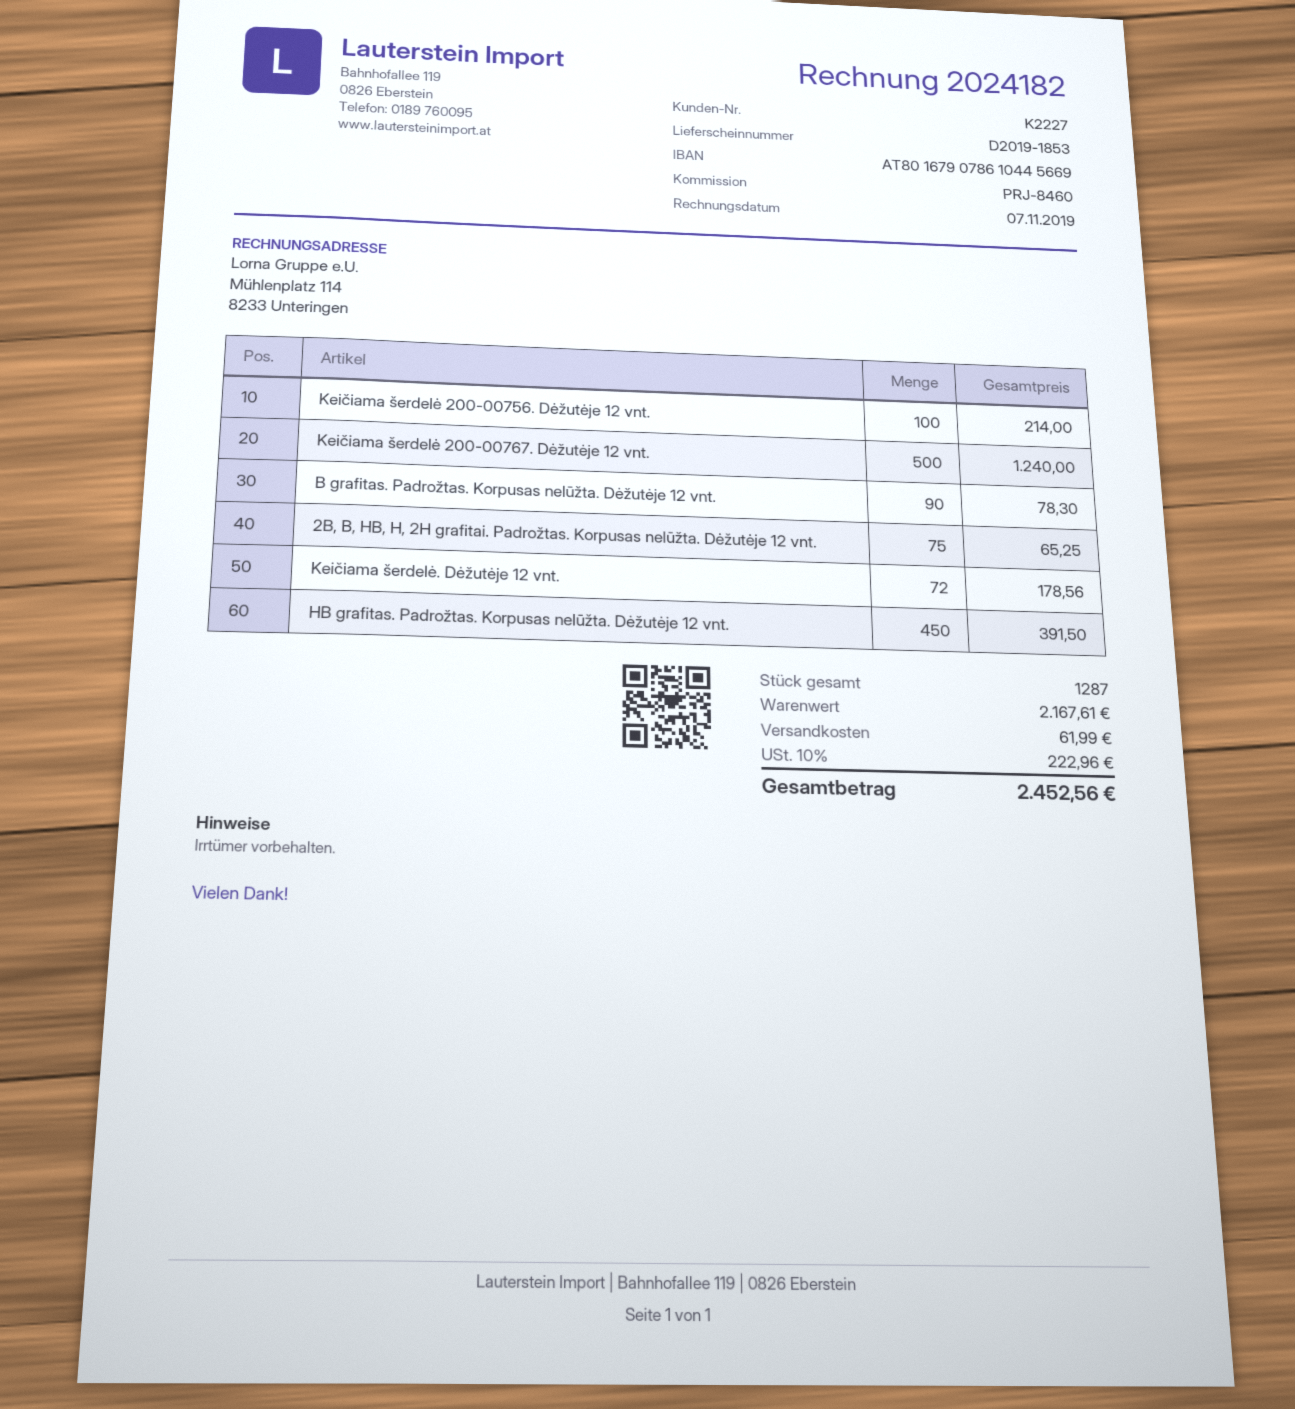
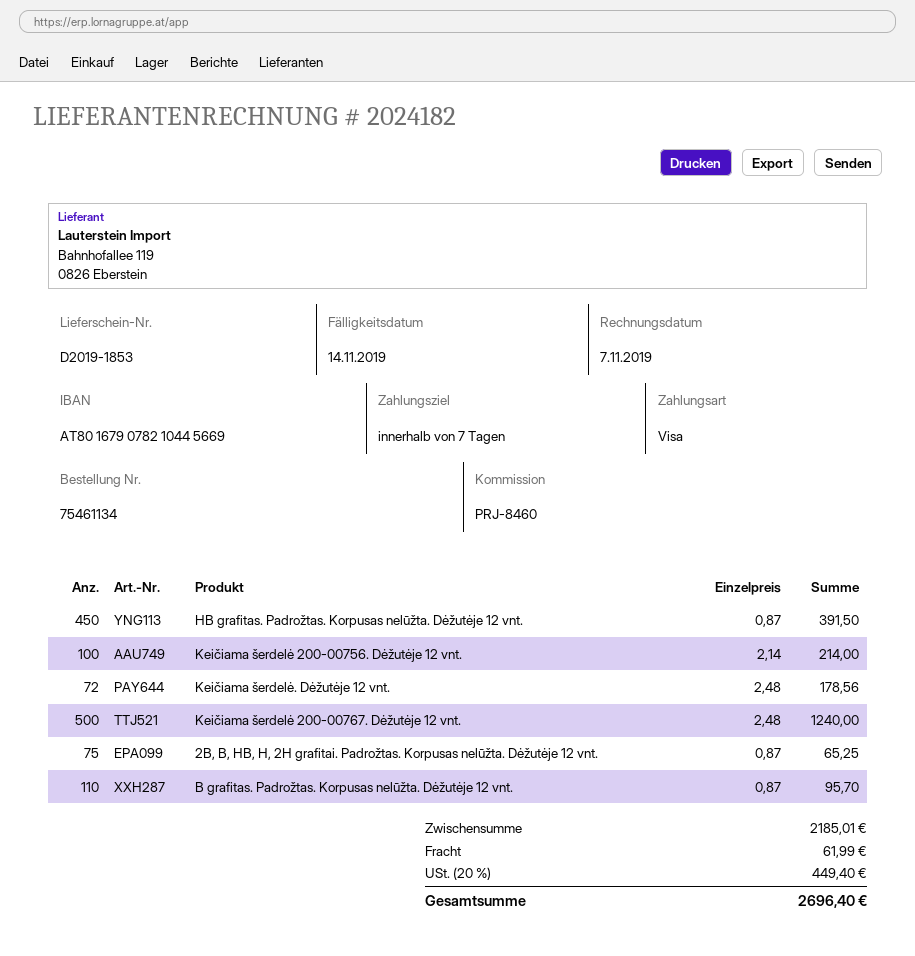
bank account: AT801679078610445669 -> AT801679078210445669
B grafitas. Padrožtas. Korpusas nelūžta. Dėžutėje 12 vnt.: 90 for 78.30 -> 110 for 95.70
subtotal: 2167.61 -> 2185.01
tax: 10% = 222.96 -> 20% = 449.40
total: 2452.56 -> 2696.40

